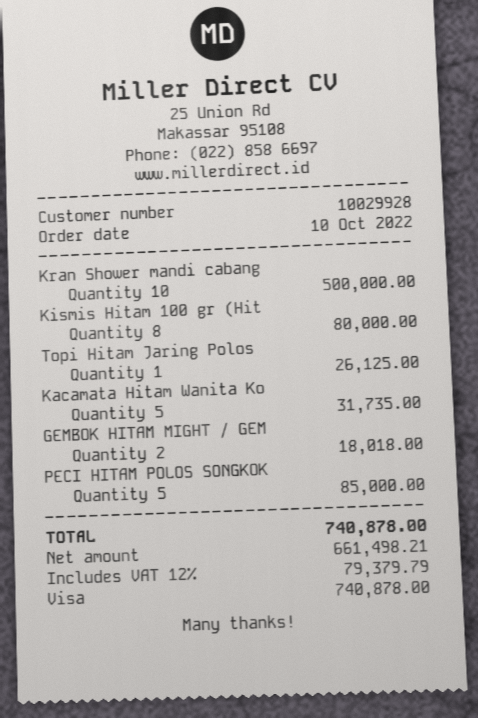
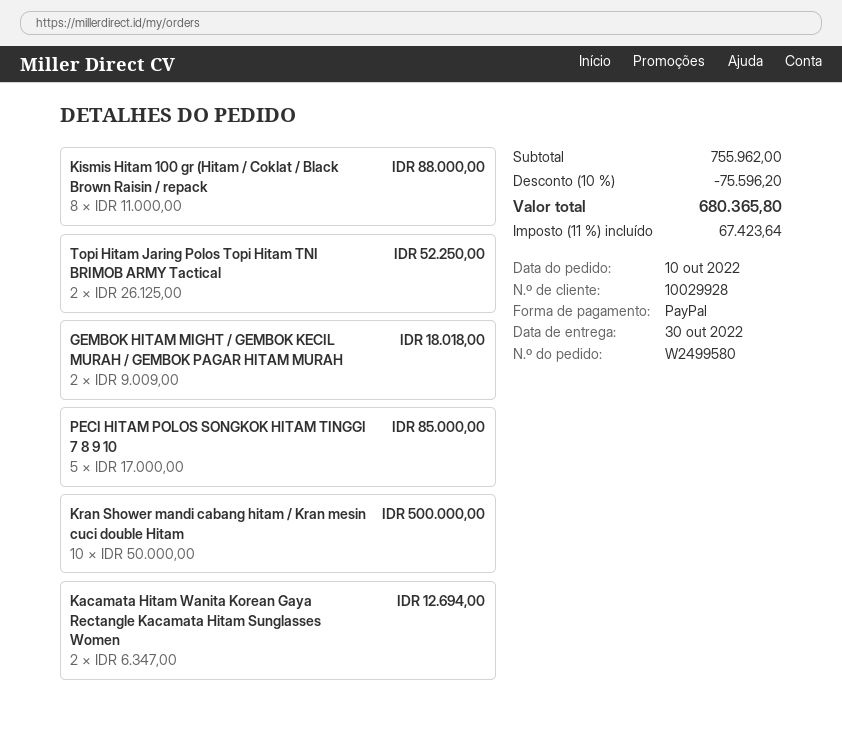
payment method: Visa -> PayPal
Kismis Hitam 100 gr (Hit: 8 for 80000.00 -> 8 for 88000.00
Topi Hitam Jaring Polos: 1 for 26125.00 -> 2 for 52250.00
Kacamata Hitam Wanita Ko: 5 for 31735.00 -> 2 for 12694.00
discount: none -> 10% = 75596.20
tax: 12% = 79379.79 -> 11% = 67423.64
total: 740878.00 -> 680365.80

